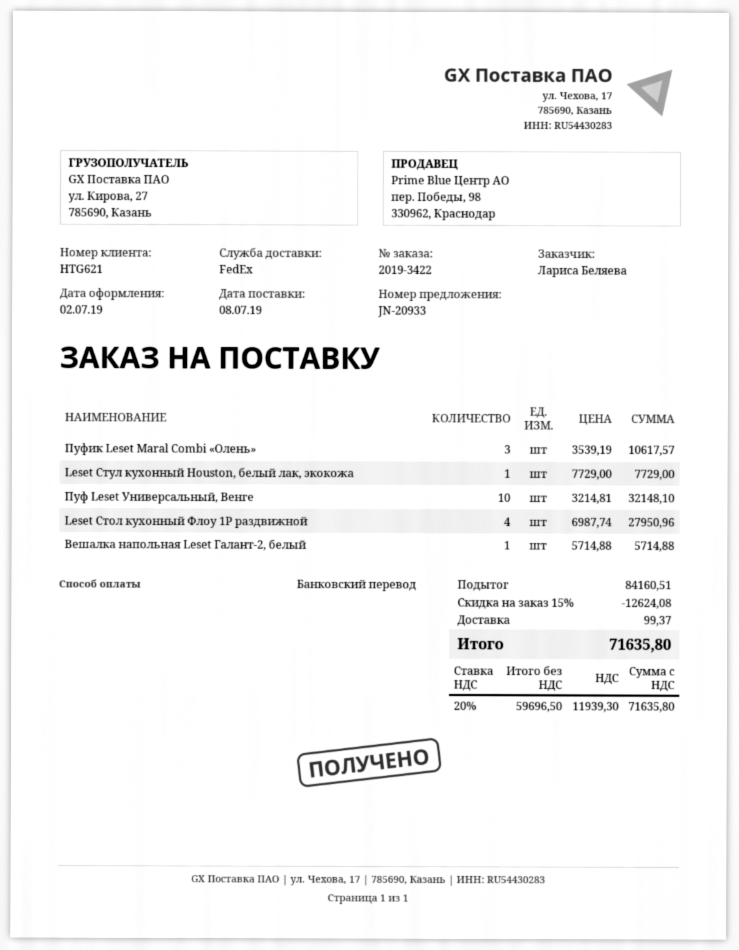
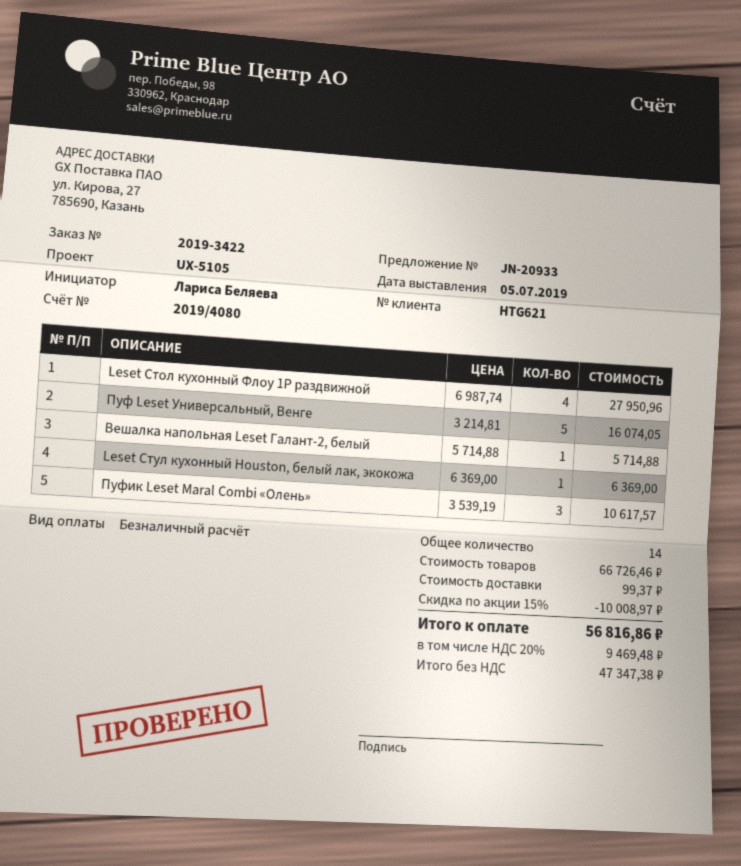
Leset Стул кухонный Houston, белый лак, экокожа: 1 x 7729.00 = 7729.00 -> 1 x 6369.00 = 6369.00
Пуф Leset Универсальный, Венге: 10 x 3214.81 = 32148.10 -> 5 x 3214.81 = 16074.05
subtotal: 84160.51 -> 66726.46
discount: 15% = 12624.08 -> 15% = 10008.97
net: 59696.50 -> 47347.38
tax: 20% = 11939.30 -> 20% = 9469.48
total: 71635.80 -> 56816.86

